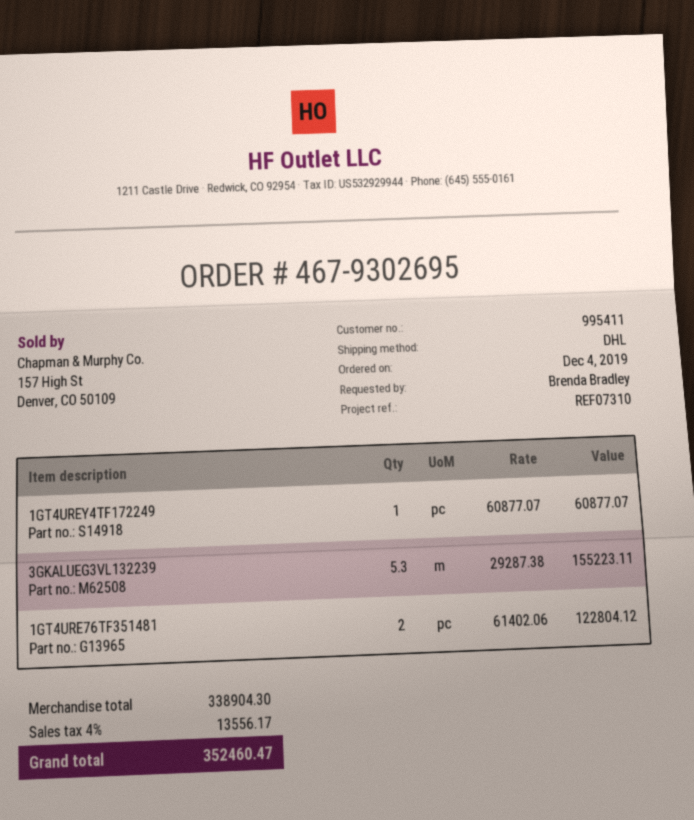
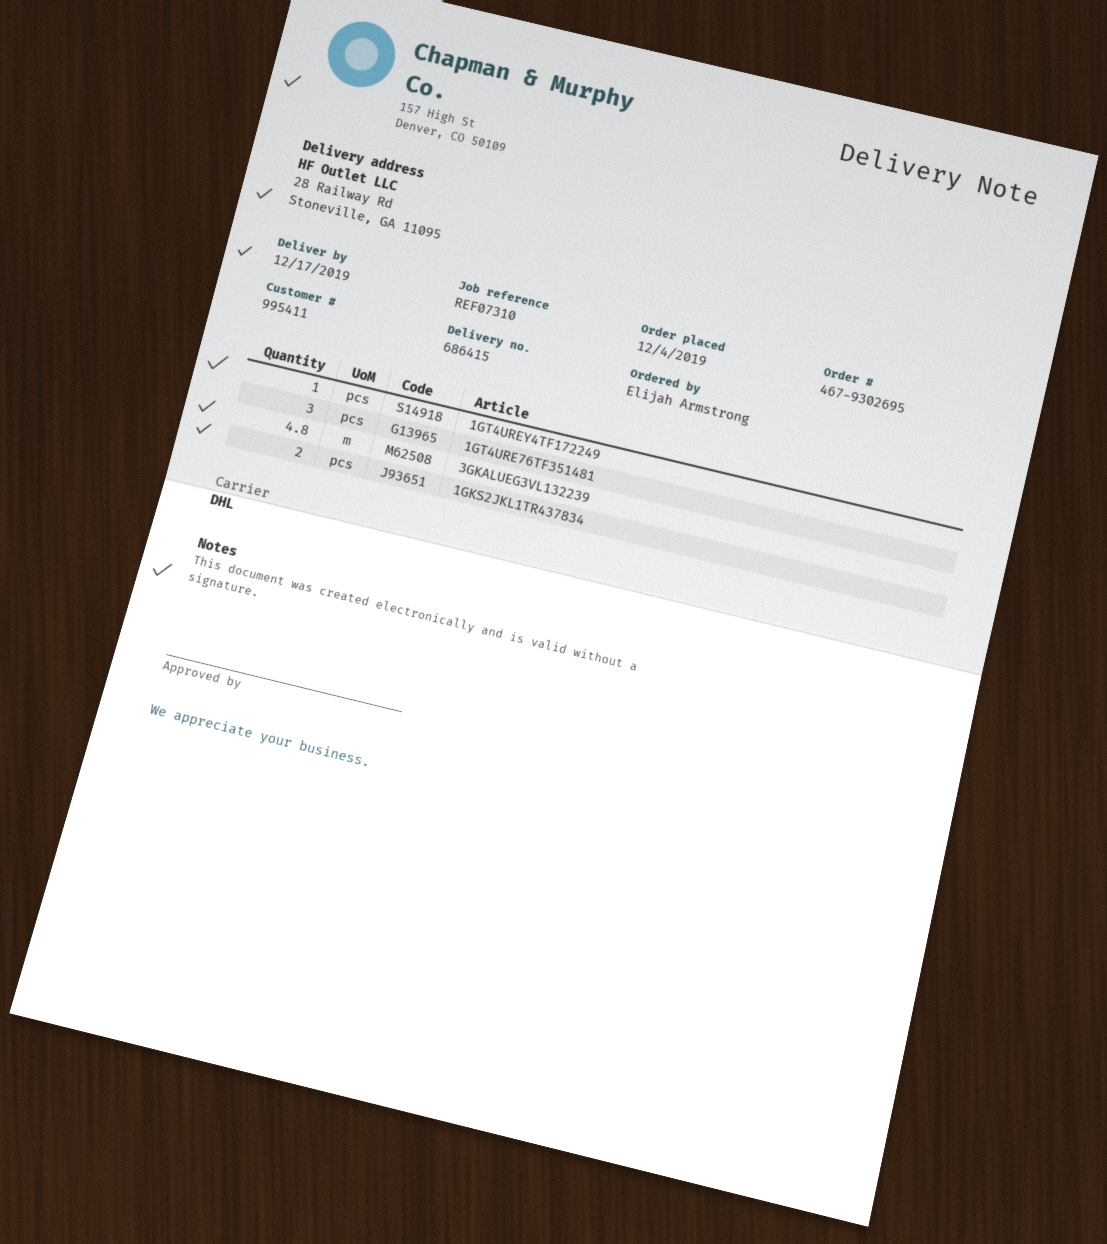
ordered by: Brenda Bradley -> Elijah Armstrong
3GKALUEG3VL132239: 5.3 -> 4.8
1GT4URE76TF351481: 2 -> 3
1GKS2JKL1TR437834: none -> 2

